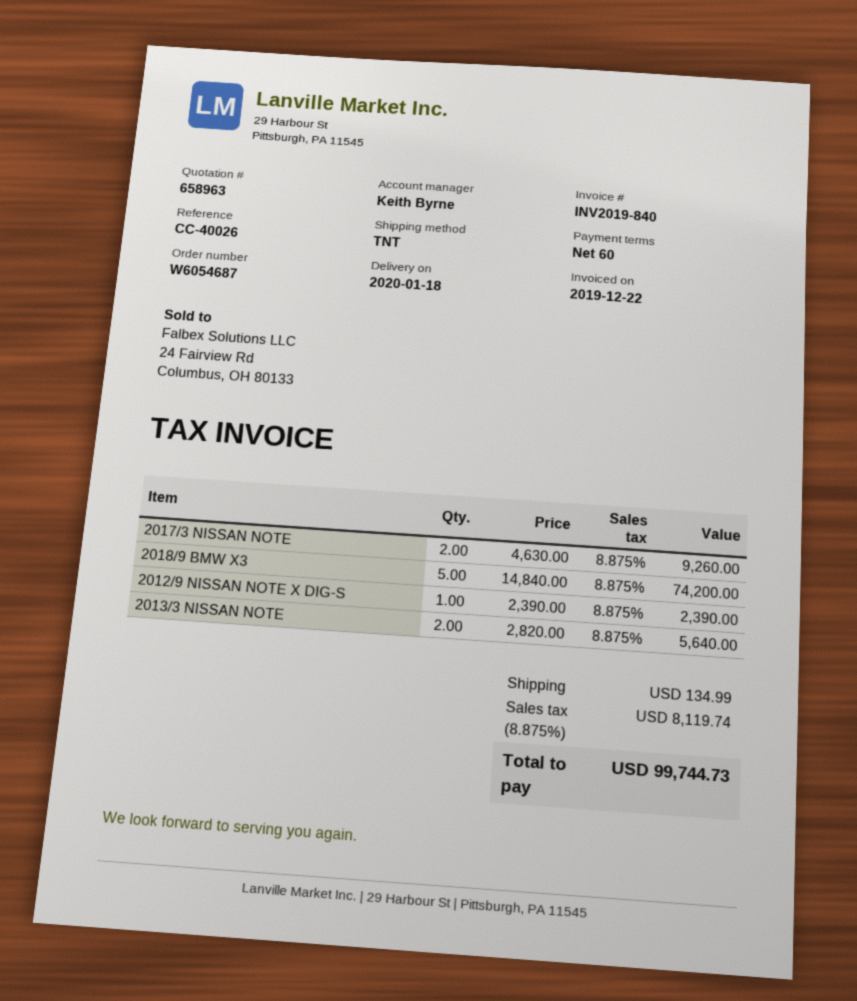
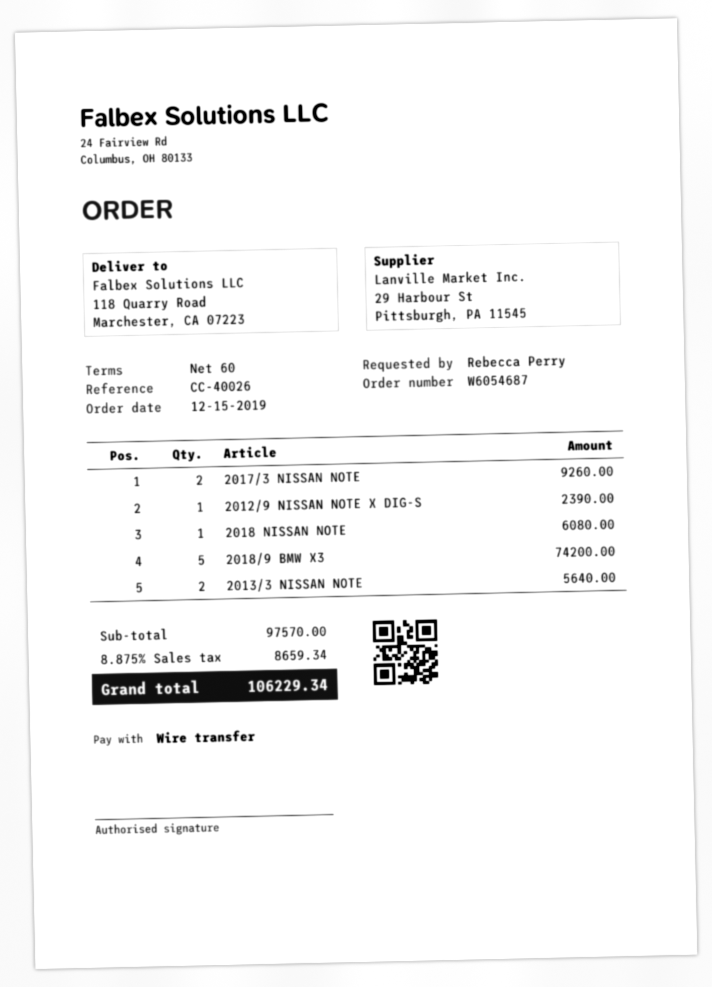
2018 NISSAN NOTE: none -> 1 for 6080.00
shipping: 134.99 -> none
tax: 8.875% = 8119.74 -> 8.875% = 8659.34
total: 99744.73 -> 106229.34

